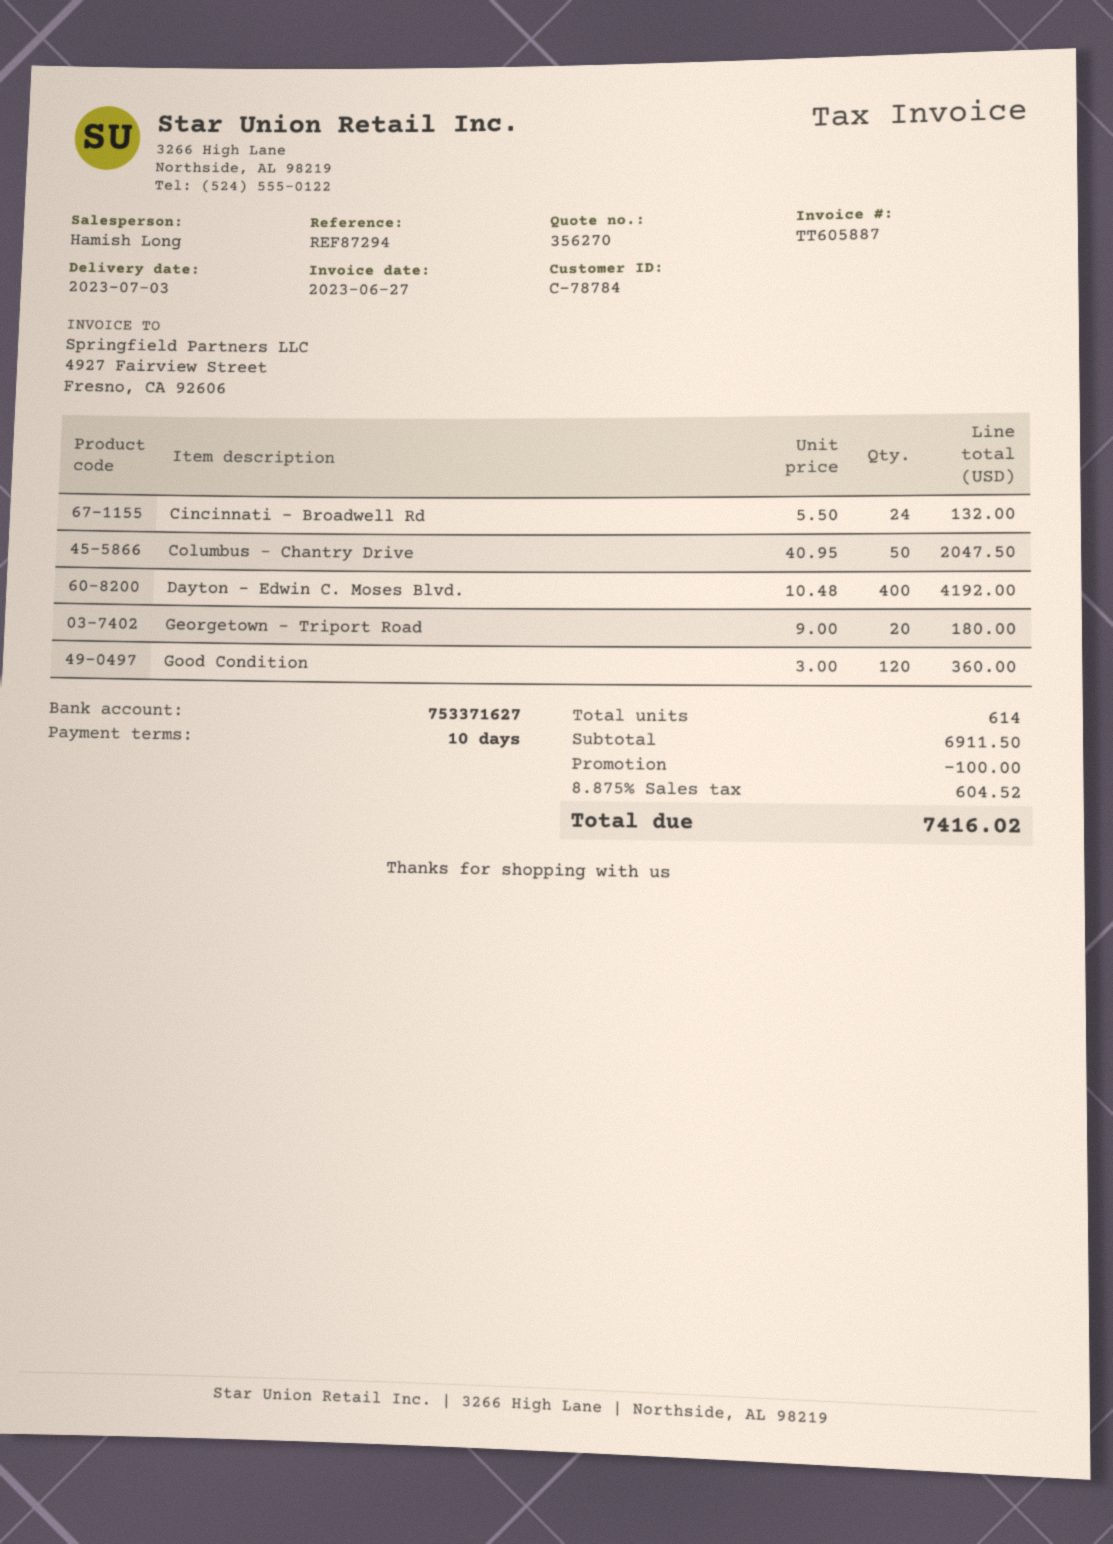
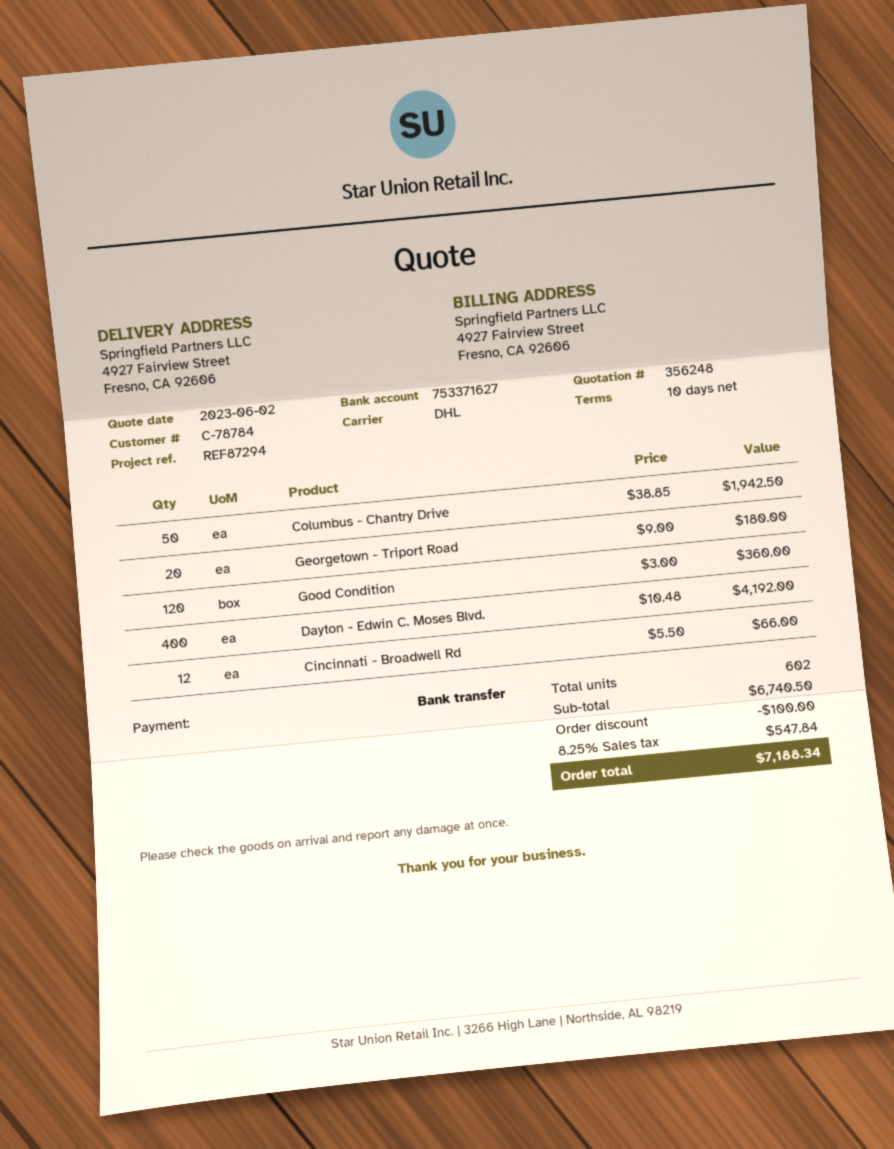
quote number: 356270 -> 356248
Cincinnati - Broadwell Rd: 24 x 5.50 = 132.00 -> 12 x 5.50 = 66.00
Columbus - Chantry Drive: 50 x 40.95 = 2047.50 -> 50 x 38.85 = 1942.50
total quantity: 614 -> 602
subtotal: 6911.50 -> 6740.50
tax: 8.875% = 604.52 -> 8.25% = 547.84
total: 7416.02 -> 7188.34

